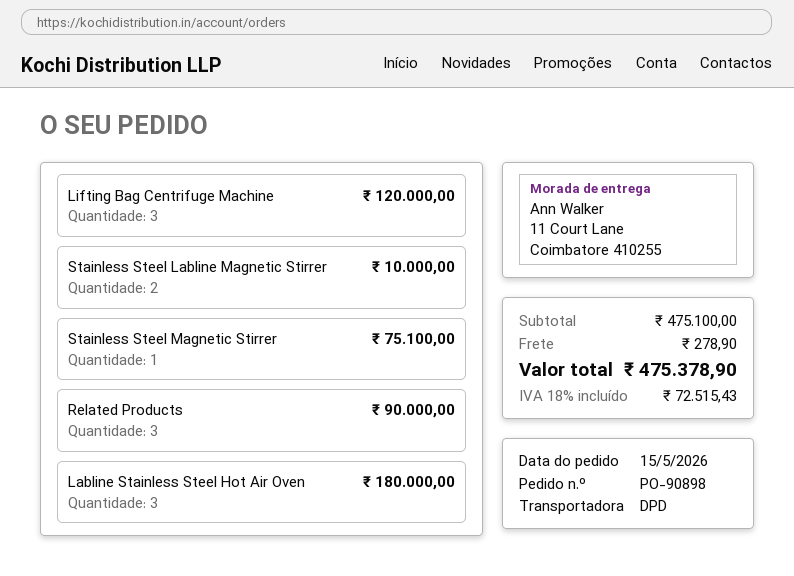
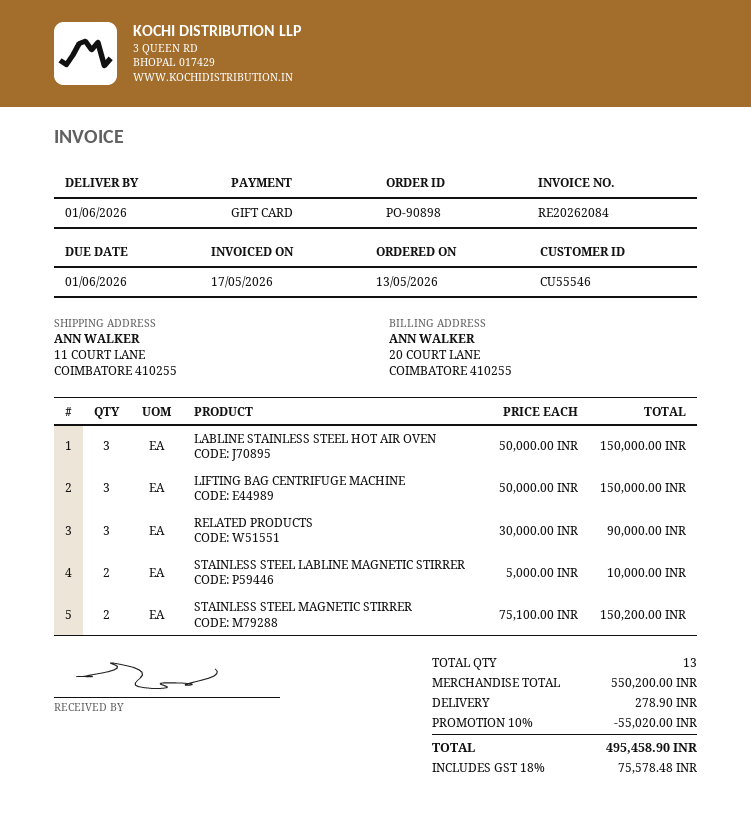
order date: 2026-05-15 -> 2026-05-13
Lifting Bag Centrifuge Machine: 3 for 120000.00 -> 3 for 150000.00
Stainless Steel Magnetic Stirrer: 1 for 75100.00 -> 2 for 150200.00
Labline Stainless Steel Hot Air Oven: 3 for 180000.00 -> 3 for 150000.00
subtotal: 475100.00 -> 550200.00
discount: none -> 10% = 55020.00
tax: 18% = 72515.43 -> 18% = 75578.48
total: 475378.90 -> 495458.90

